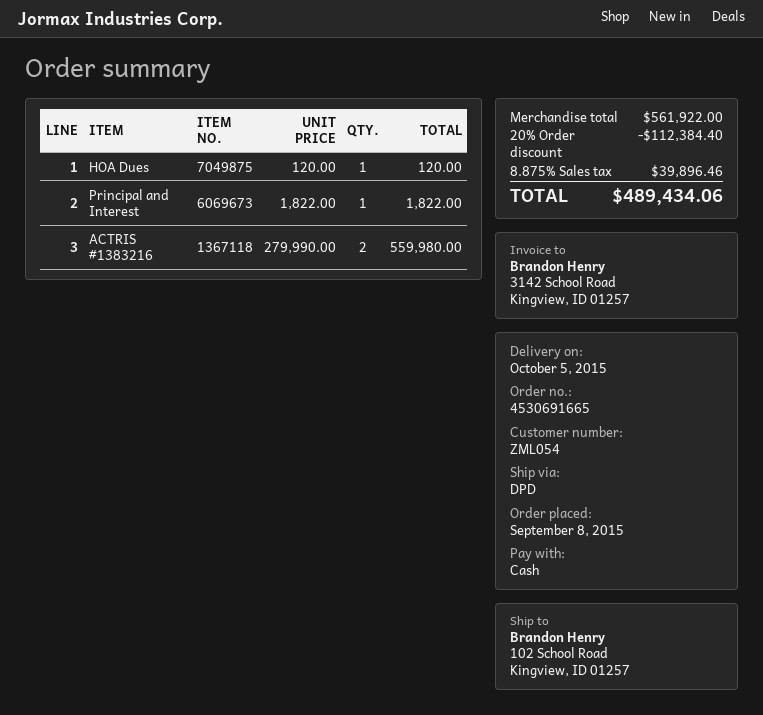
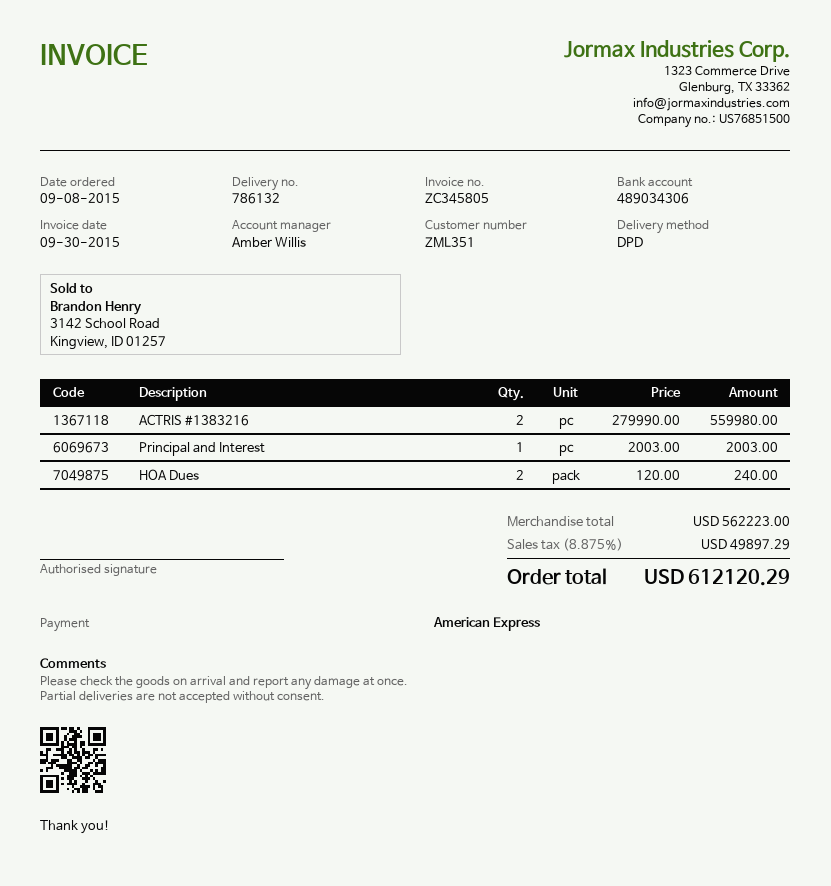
customer number: ZML054 -> ZML351
payment method: cash -> American Express
HOA Dues: 1 x 120.00 = 120.00 -> 2 x 120.00 = 240.00
Principal and Interest: 1 x 1822.00 = 1822.00 -> 1 x 2003.00 = 2003.00
subtotal: 561922.00 -> 562223.00
discount: 20% = 112384.40 -> none
tax: 8.875% = 39896.46 -> 8.875% = 49897.29
total: 489434.06 -> 612120.29

